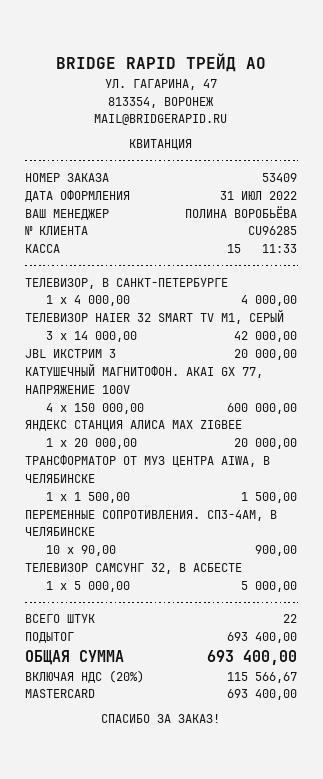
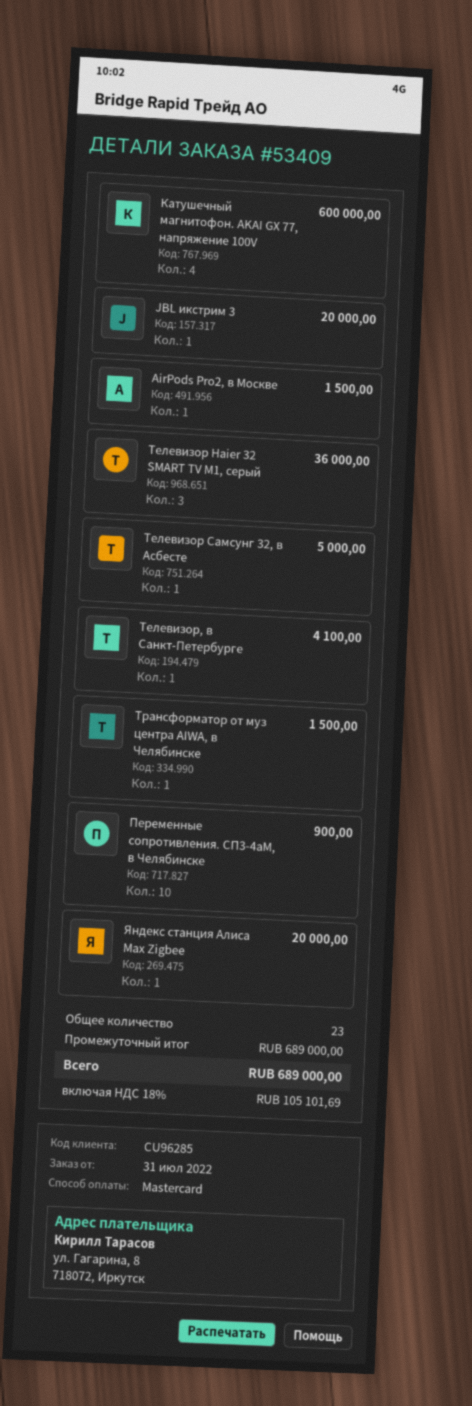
ТЕЛЕВИЗОР, В САНКТ-ПЕТЕРБУРГЕ: 1 for 4000.00 -> 1 for 4100.00
ТЕЛЕВИЗОР HAIER 32 SMART TV M1, СЕРЫЙ: 3 for 42000.00 -> 3 for 36000.00
AirPods Pro2, в Москве: none -> 1 for 1500.00
total quantity: 22 -> 23
subtotal: 693400.00 -> 689000.00
tax: 20% = 115566.67 -> 18% = 105101.69
total: 693400.00 -> 689000.00

